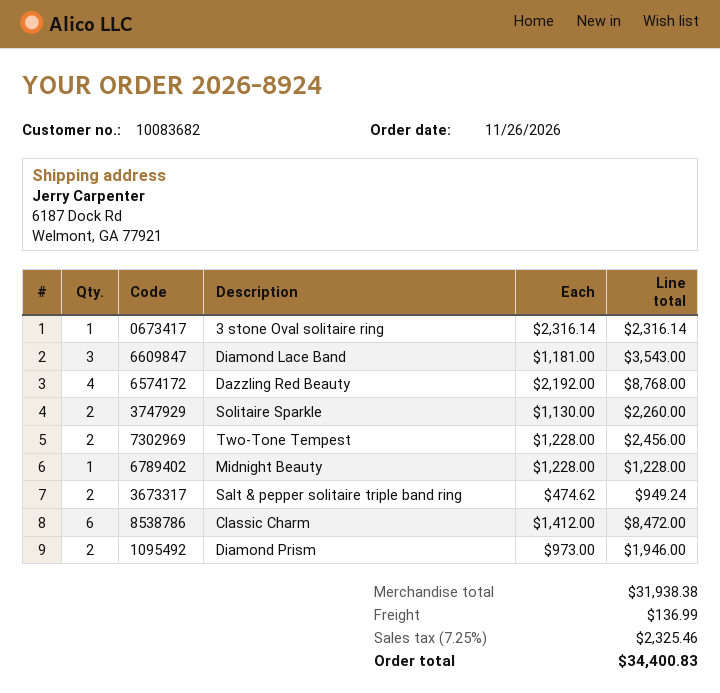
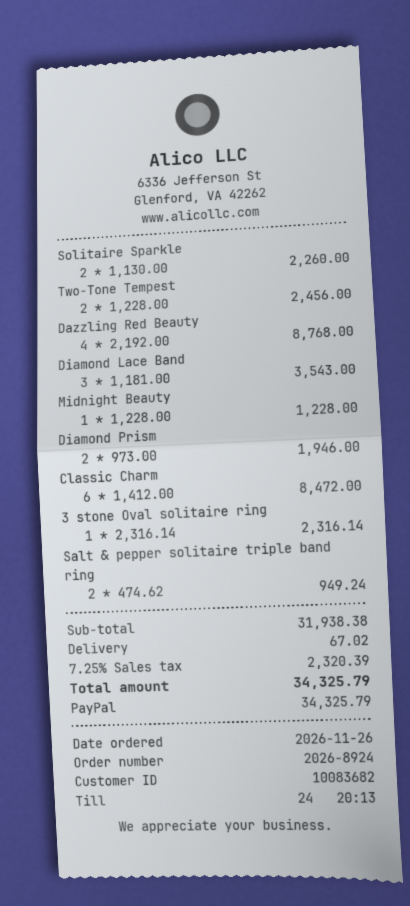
shipping: 136.99 -> 67.02
tax: 7.25% = 2325.46 -> 7.25% = 2320.39
total: 34400.83 -> 34325.79

